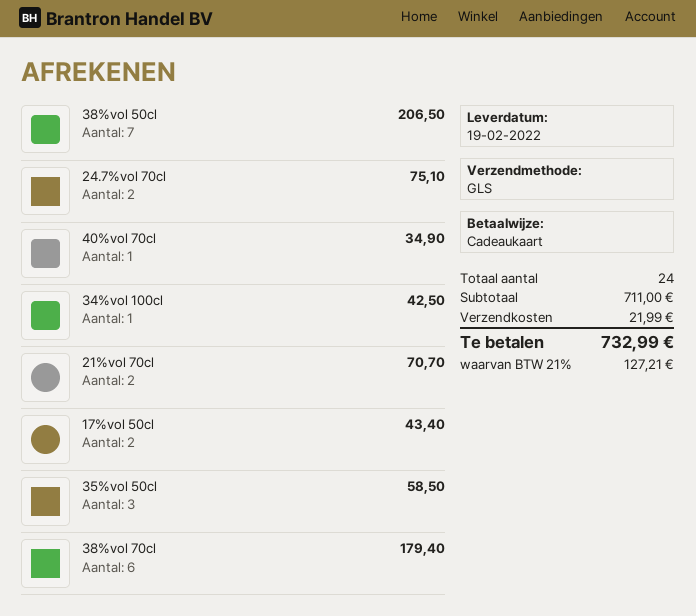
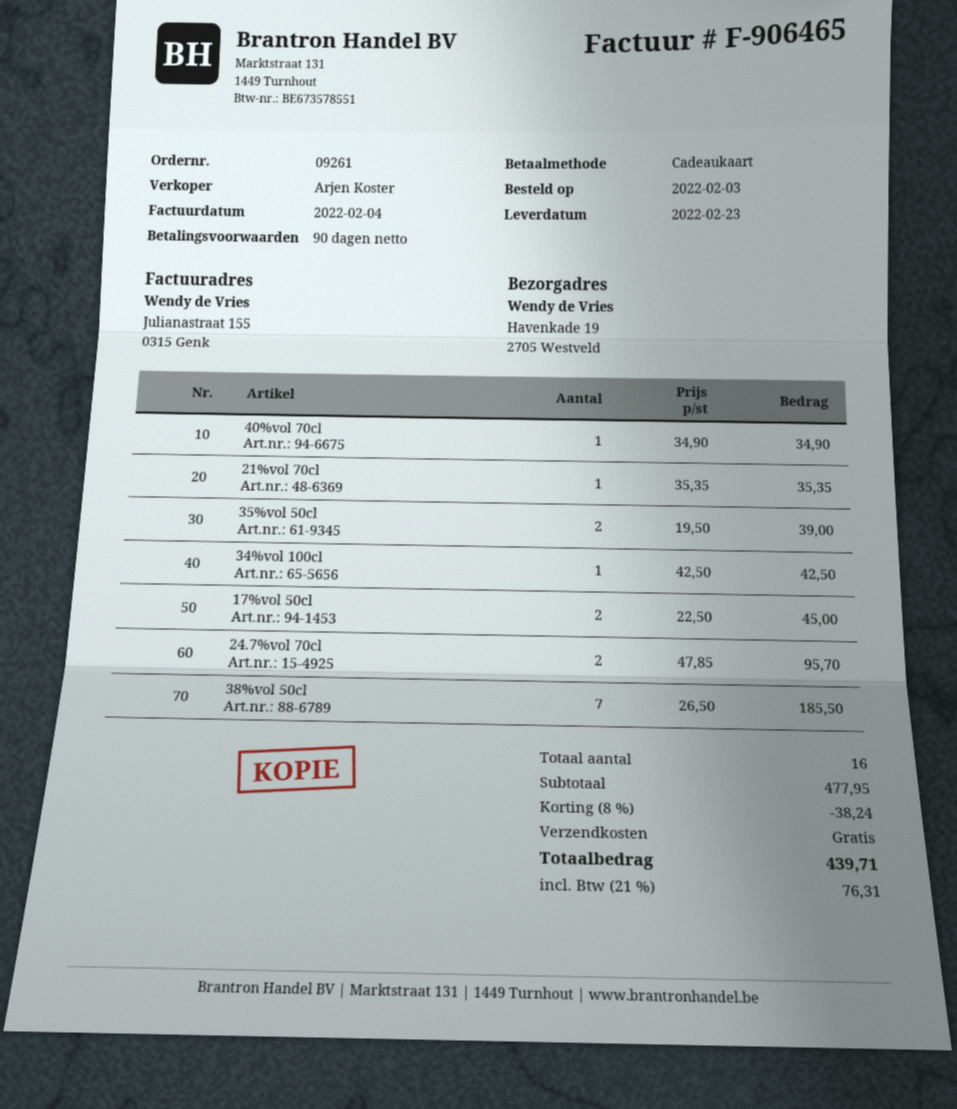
delivery date: 2022-02-19 -> 2022-02-23
38%vol 50cl: 7 for 206.50 -> 7 for 185.50
24.7%vol 70cl: 2 for 75.10 -> 2 for 95.70
21%vol 70cl: 2 for 70.70 -> 1 for 35.35
17%vol 50cl: 2 for 43.40 -> 2 for 45.00
35%vol 50cl: 3 for 58.50 -> 2 for 39.00
38%vol 70cl: 6 for 179.40 -> none
total quantity: 24 -> 16
subtotal: 711.00 -> 477.95
discount: none -> 8% = 38.24
shipping: 21.99 -> 0.00
tax: 21% = 127.21 -> 21% = 76.31
total: 732.99 -> 439.71

